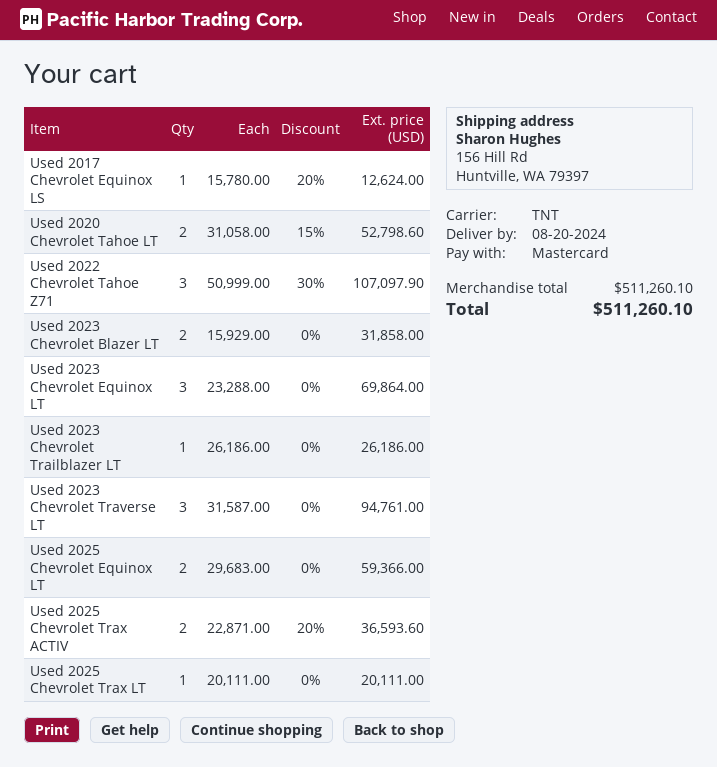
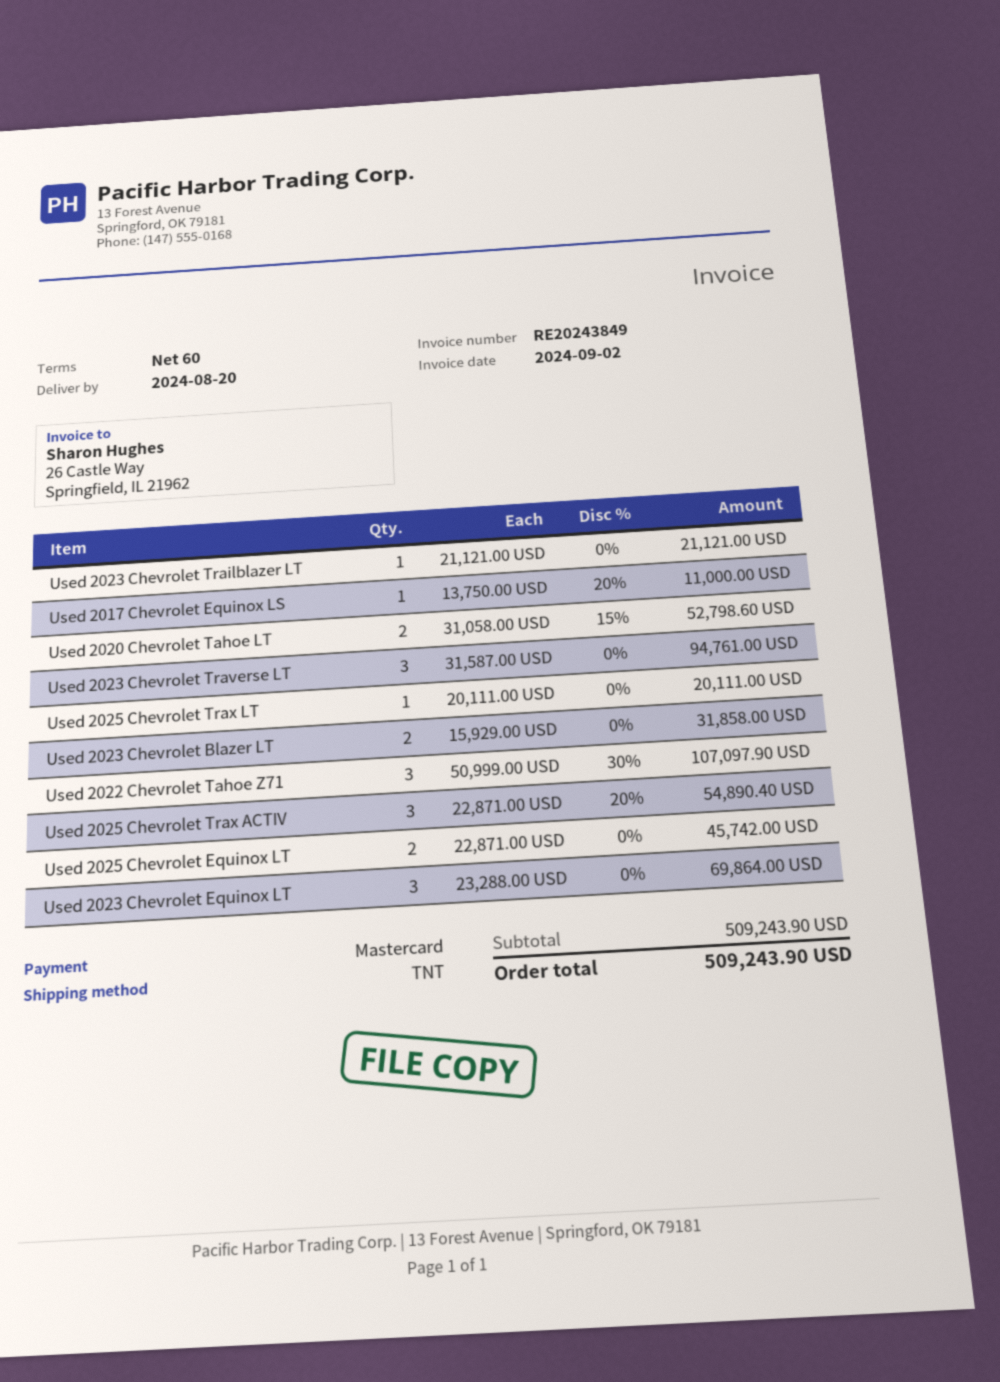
Used 2017 Chevrolet Equinox LS: 1 x 15780.00 - 20% = 12624.00 -> 1 x 13750.00 - 20% = 11000.00
Used 2023 Chevrolet Trailblazer LT: 1 x 26186.00 = 26186.00 -> 1 x 21121.00 = 21121.00
Used 2025 Chevrolet Equinox LT: 2 x 29683.00 = 59366.00 -> 2 x 22871.00 = 45742.00
Used 2025 Chevrolet Trax ACTIV: 2 x 22871.00 - 20% = 36593.60 -> 3 x 22871.00 - 20% = 54890.40
subtotal: 511260.10 -> 509243.90
total: 511260.10 -> 509243.90

